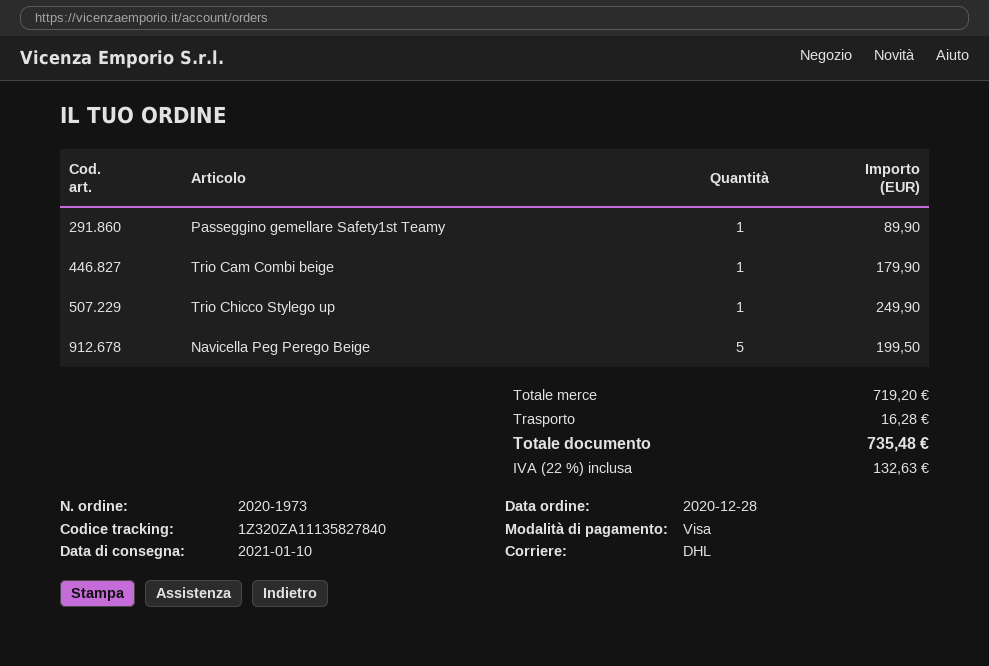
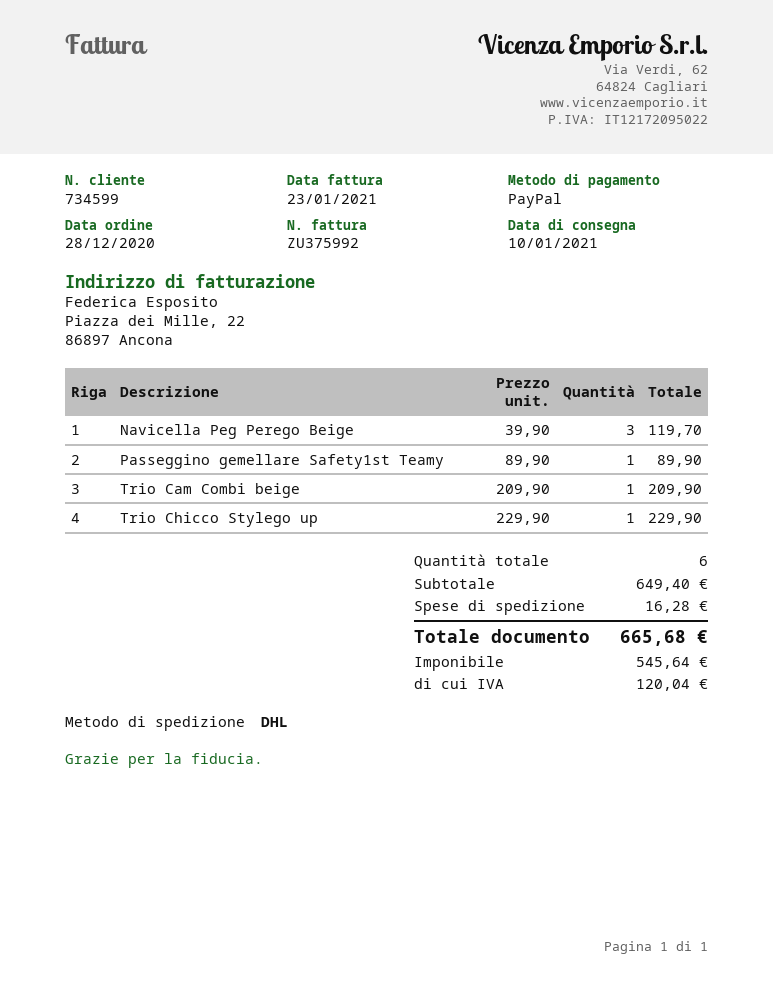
payment method: Visa -> PayPal
Trio Cam Combi beige: 1 for 179.90 -> 1 for 209.90
Trio Chicco Stylego up: 1 for 249.90 -> 1 for 229.90
Navicella Peg Perego Beige: 5 for 199.50 -> 3 for 119.70
subtotal: 719.20 -> 649.40
tax: 132.63 -> 120.04
total: 735.48 -> 665.68

